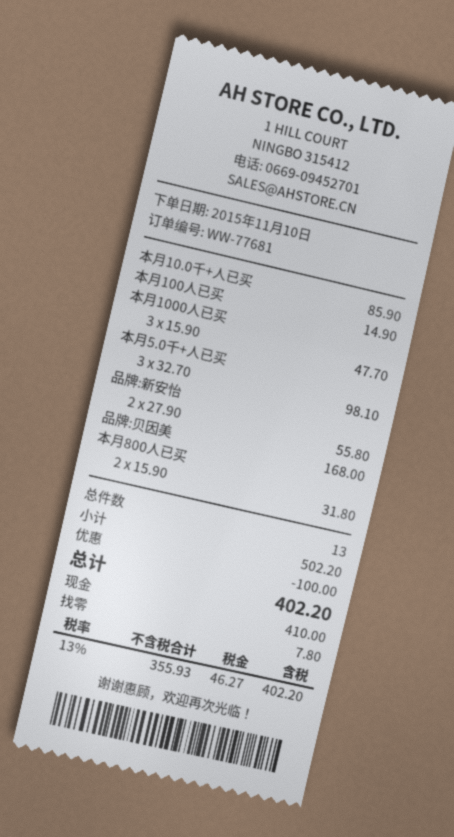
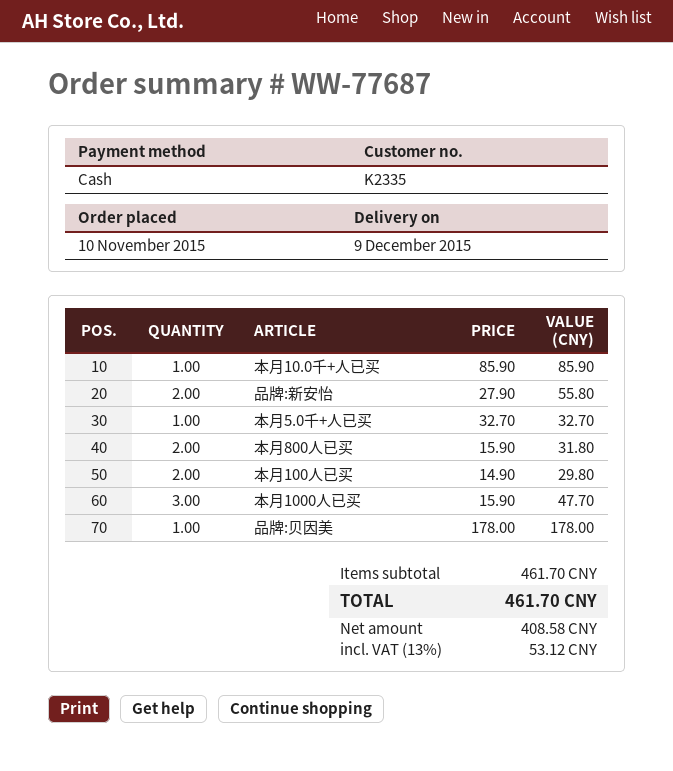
order number: WW-77681 -> WW-77687
本月100人已买: 1 x 14.90 = 14.90 -> 2 x 14.90 = 29.80
本月5.0千+人已买: 3 x 32.70 = 98.10 -> 1 x 32.70 = 32.70
品牌:贝因美: 1 x 168.00 = 168.00 -> 1 x 178.00 = 178.00
subtotal: 502.20 -> 461.70
discount: 100.00 -> none
net: 355.93 -> 408.58
tax: 13% = 46.27 -> 13% = 53.12
total: 402.20 -> 461.70

